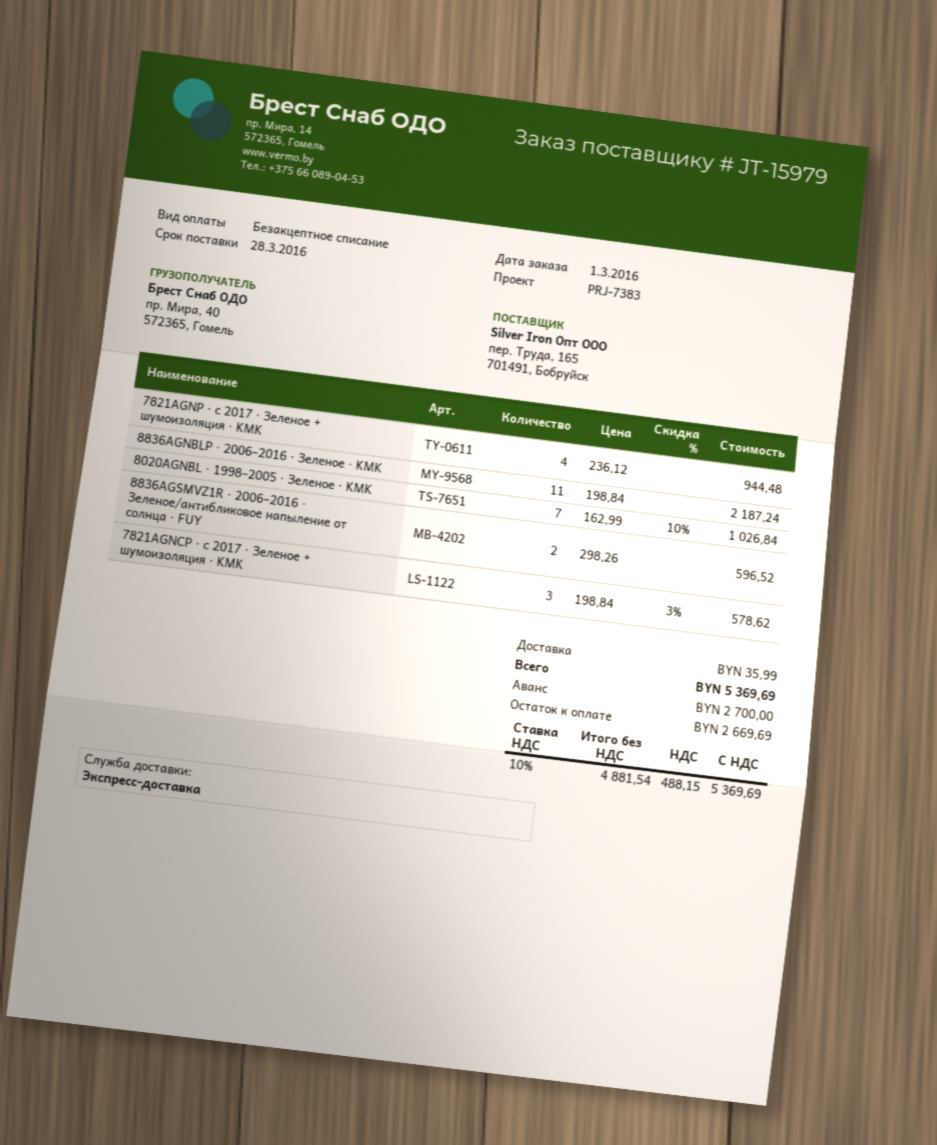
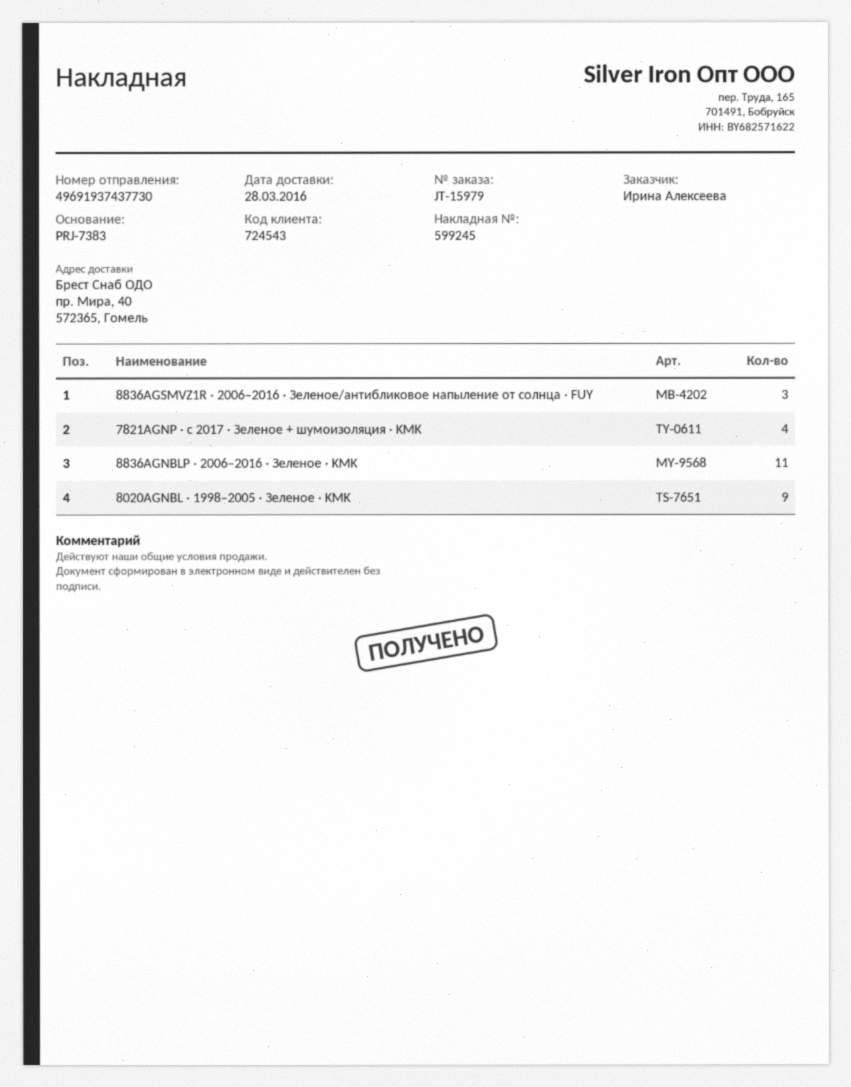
8020AGNBL · 1998–2005 · Зеленое · KMK: 7 -> 9
8836AGSMVZ1R · 2006–2016 · Зеленое/антибликовое напыление от солнца · FUY: 2 -> 3
7821AGNСP · с 2017 · Зеленое + шумоизоляция · KMK: 3 -> none

